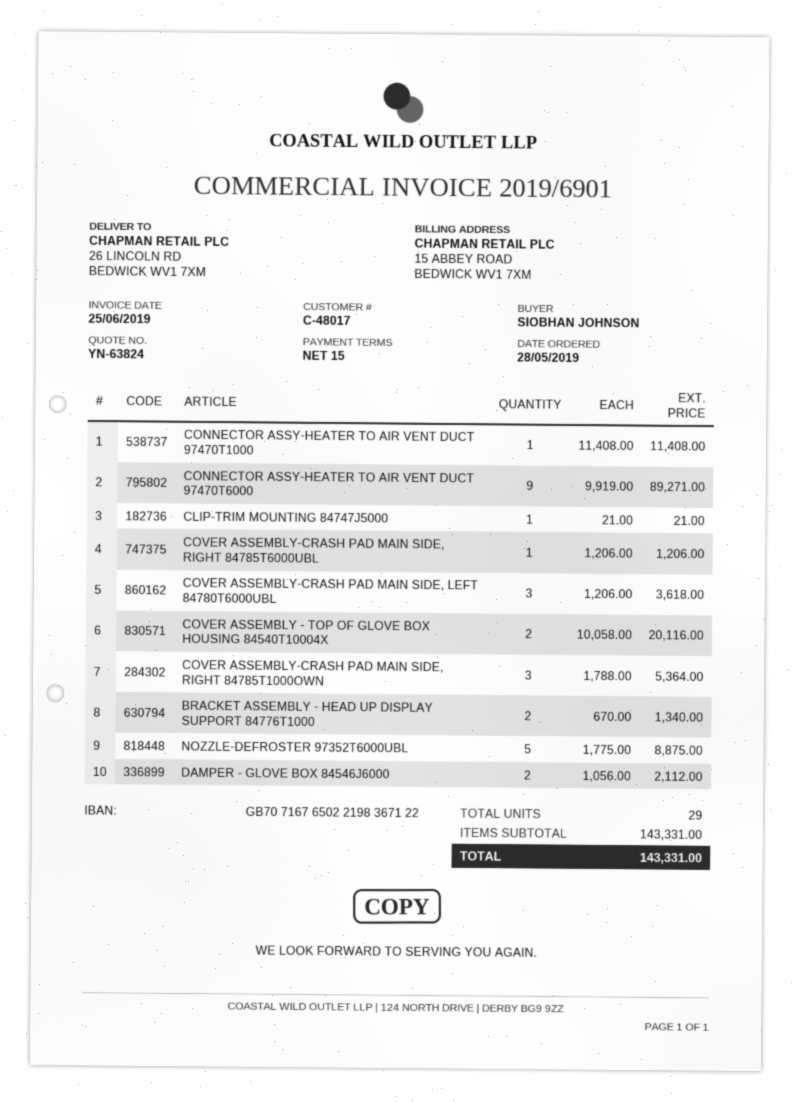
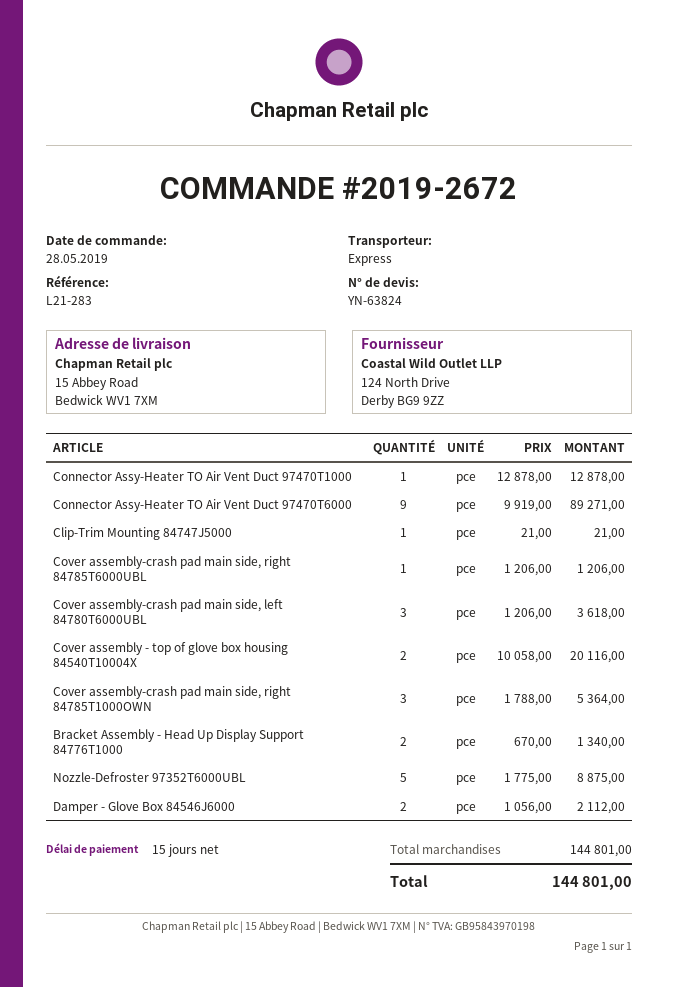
ship to: 26 LINCOLN RD, BEDWICK WV1 7XM -> 15 Abbey Road, Bedwick WV1 7XM
CONNECTOR ASSY-HEATER TO AIR VENT DUCT 97470T1000: 1 x 11408.00 = 11408.00 -> 1 x 12878.00 = 12878.00
subtotal: 143331.00 -> 144801.00
total: 143331.00 -> 144801.00

